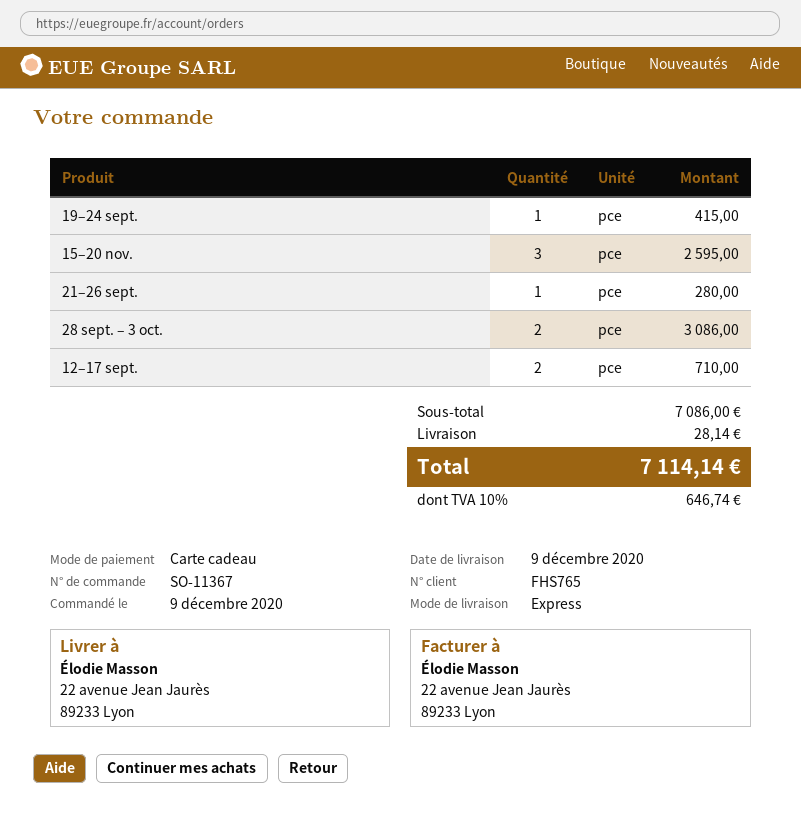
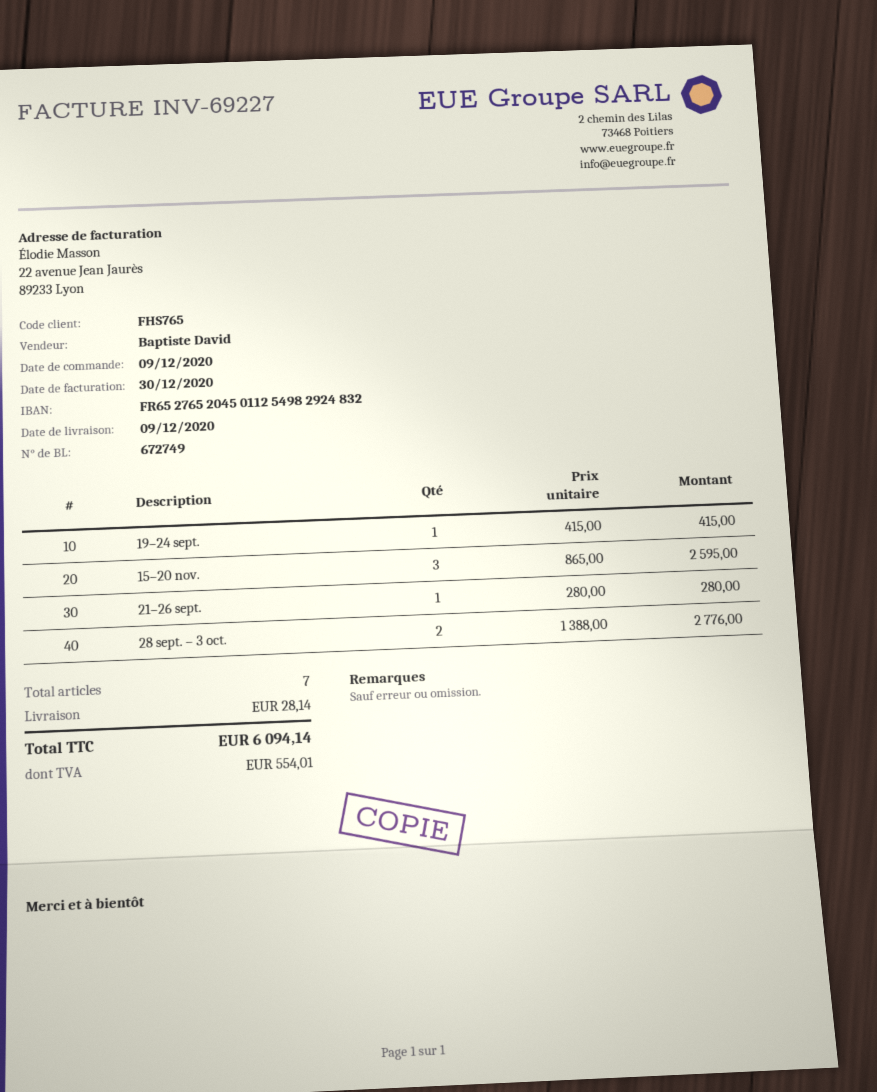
28 sept. – 3 oct.: 2 for 3086.00 -> 2 for 2776.00
12–17 sept.: 2 for 710.00 -> none
tax: 646.74 -> 554.01
total: 7114.14 -> 6094.14

